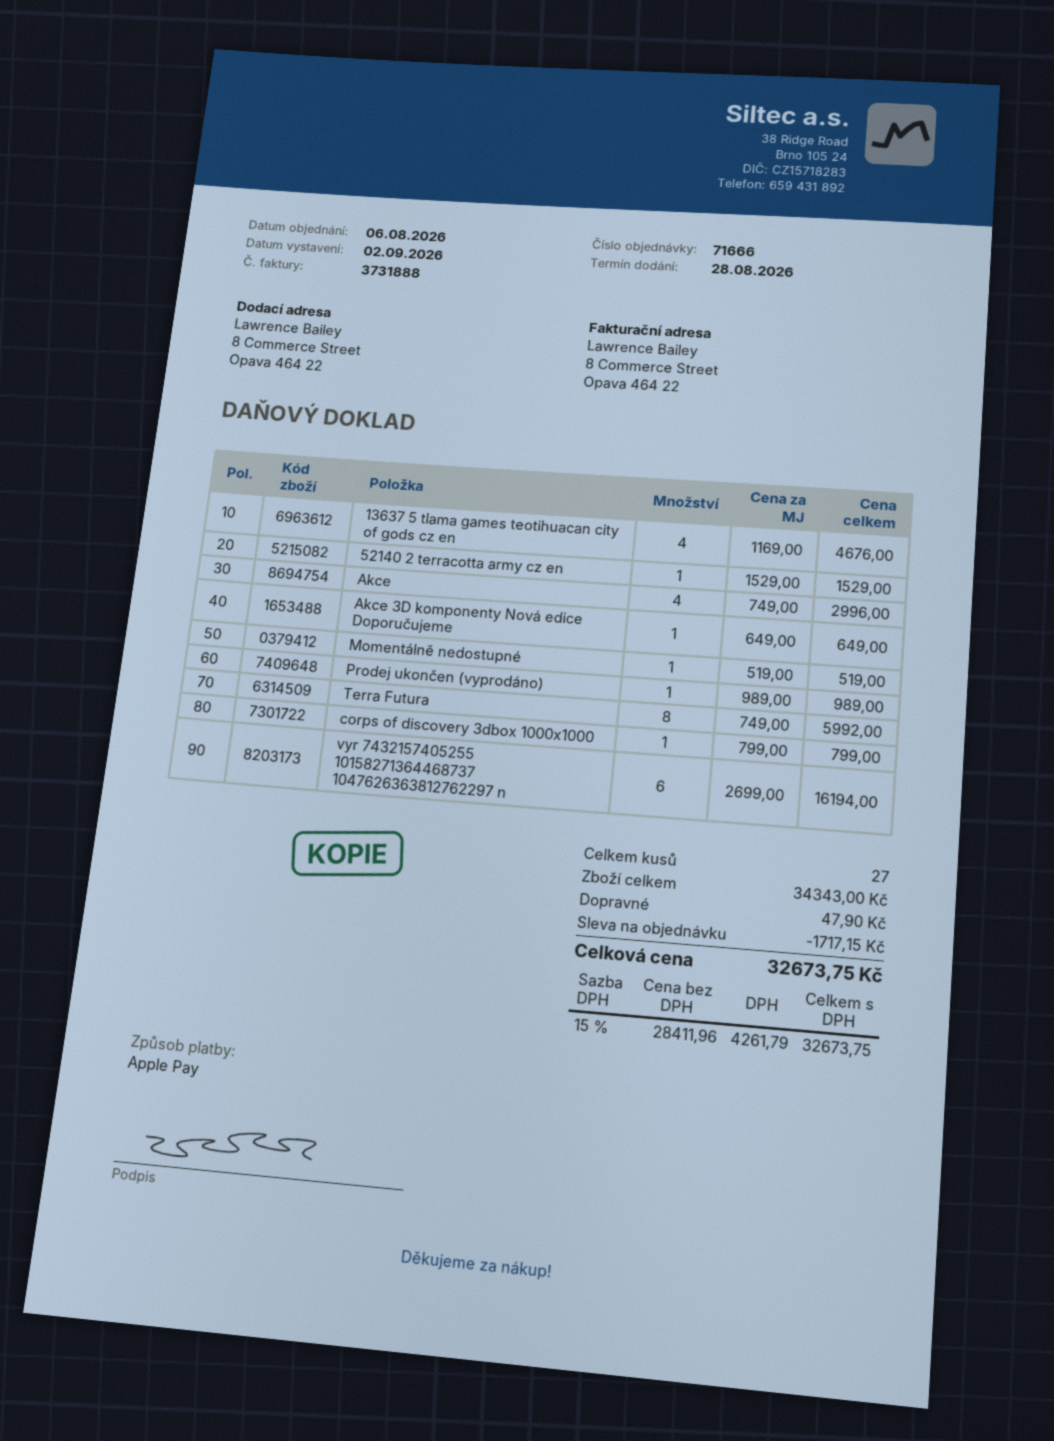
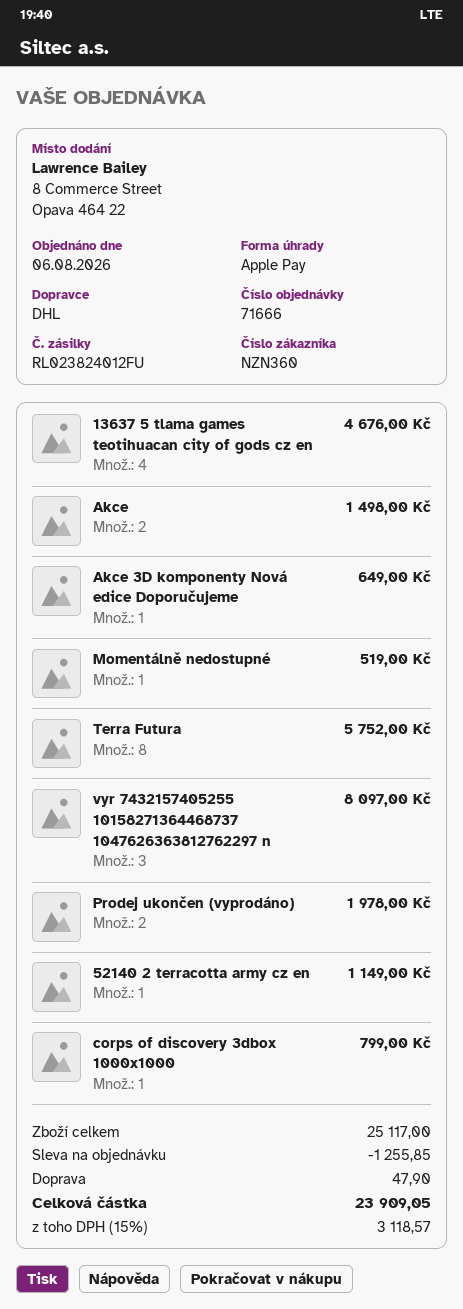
52140 2 terracotta army cz en: 1 for 1529.00 -> 1 for 1149.00
Akce: 4 for 2996.00 -> 2 for 1498.00
Prodej ukončen (vyprodáno): 1 for 989.00 -> 2 for 1978.00
Terra Futura: 8 for 5992.00 -> 8 for 5752.00
vyr 7432157405255 10158271364468737 1047626363812762297 n: 6 for 16194.00 -> 3 for 8097.00
subtotal: 34343.00 -> 25117.00
discount: 1717.15 -> 1255.85
tax: 15% = 4261.79 -> 15% = 3118.57
total: 32673.75 -> 23909.05

